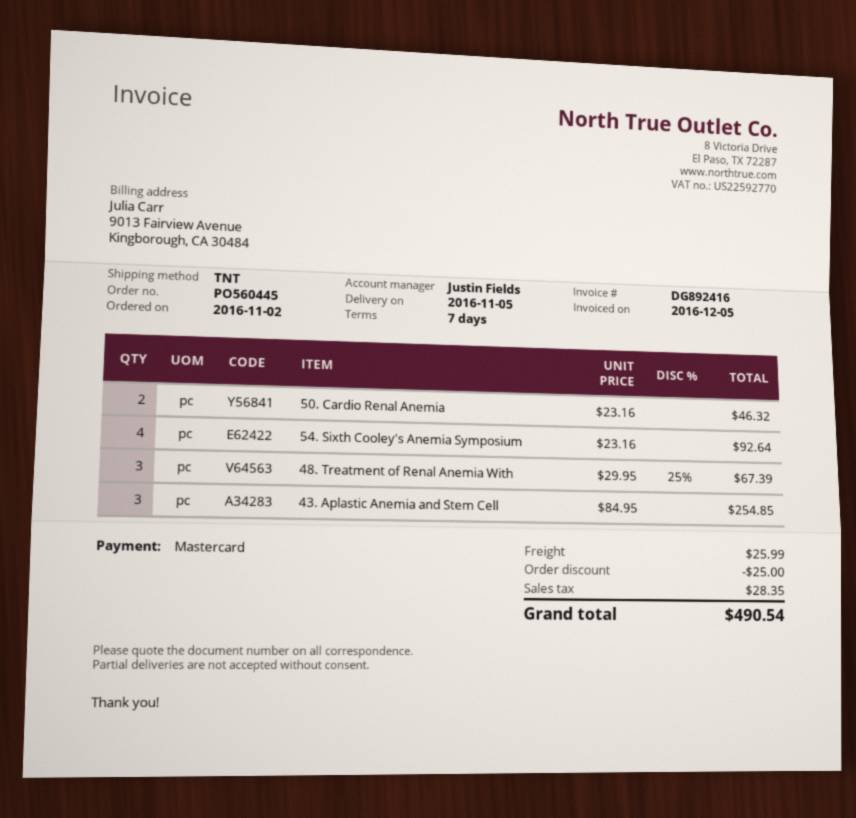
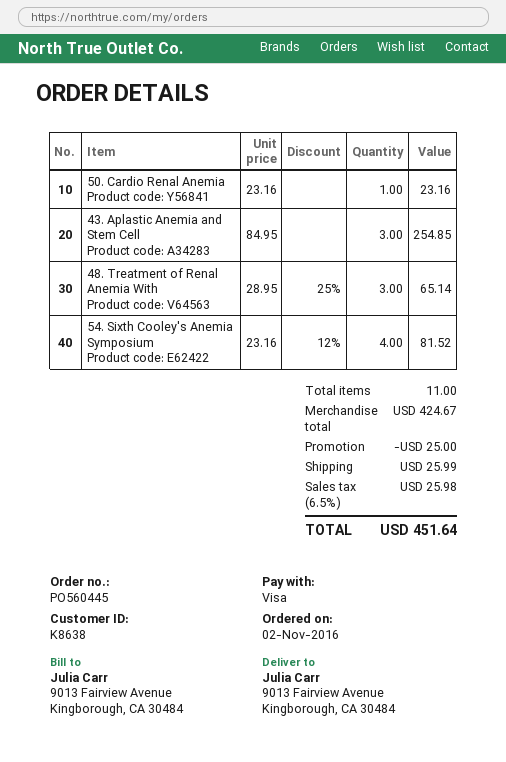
payment method: Mastercard -> Visa
50. Cardio Renal Anemia: 2 x 23.16 = 46.32 -> 1 x 23.16 = 23.16
54. Sixth Cooley's Anemia Symposium: 4 x 23.16 = 92.64 -> 4 x 23.16 - 12% = 81.52
48. Treatment of Renal Anemia With: 3 x 29.95 - 25% = 67.39 -> 3 x 28.95 - 25% = 65.14
tax: 28.35 -> 25.98
total: 490.54 -> 451.64

